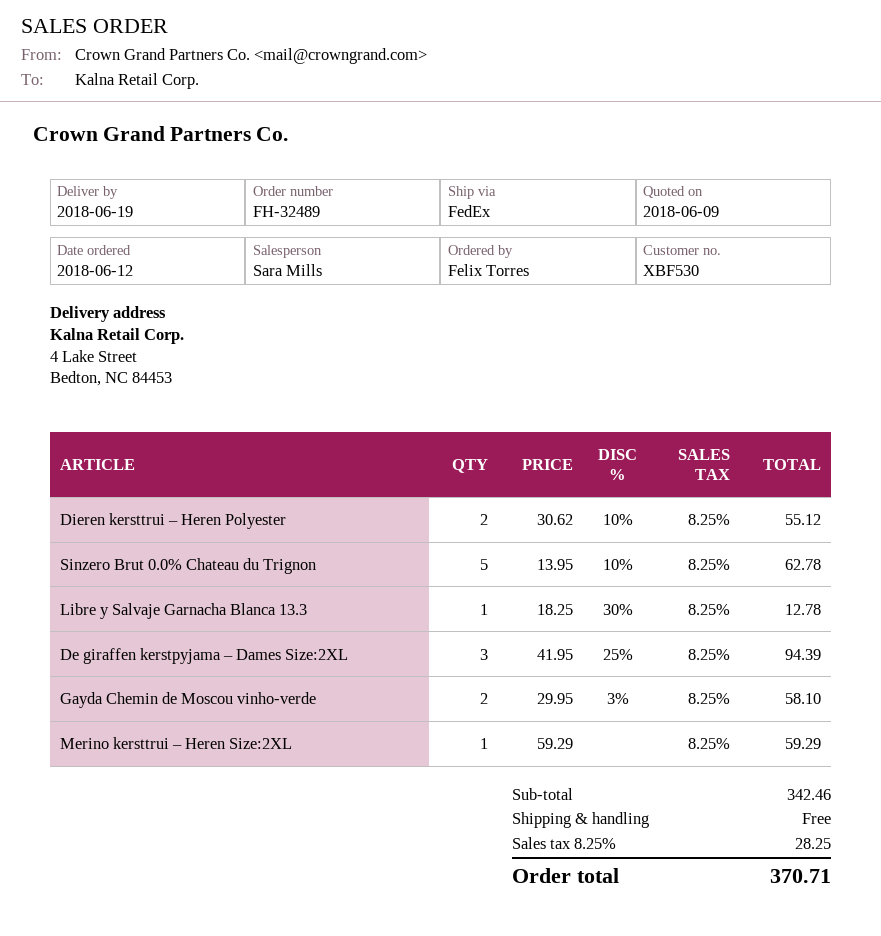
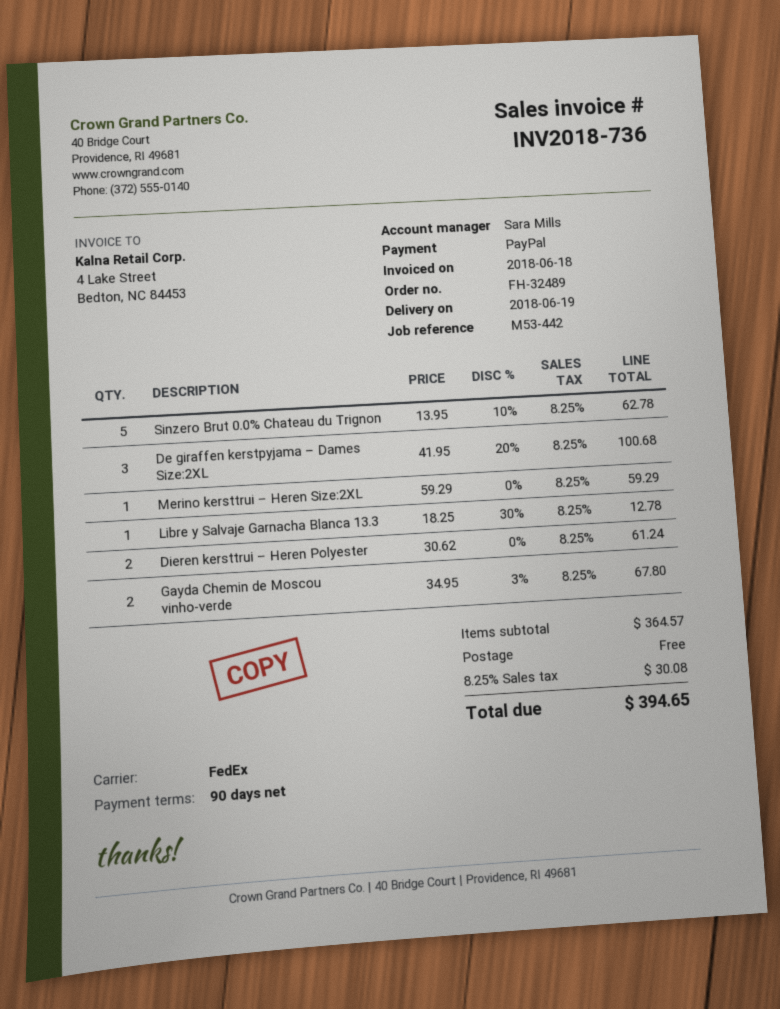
Dieren kersttrui – Heren Polyester: 2 x 30.62 - 10% = 55.12 -> 2 x 30.62 = 61.24
De giraffen kerstpyjama – Dames Size:2XL: 3 x 41.95 - 25% = 94.39 -> 3 x 41.95 - 20% = 100.68
Gayda Chemin de Moscou vinho-verde: 2 x 29.95 - 3% = 58.10 -> 2 x 34.95 - 3% = 67.80
subtotal: 342.46 -> 364.57
tax: 8.25% = 28.25 -> 8.25% = 30.08
total: 370.71 -> 394.65

